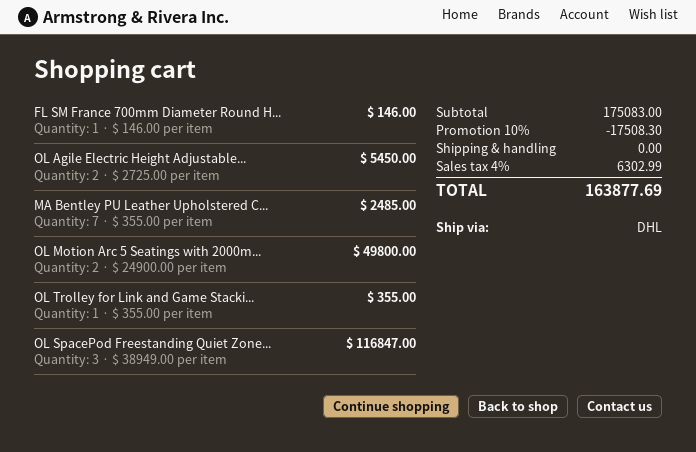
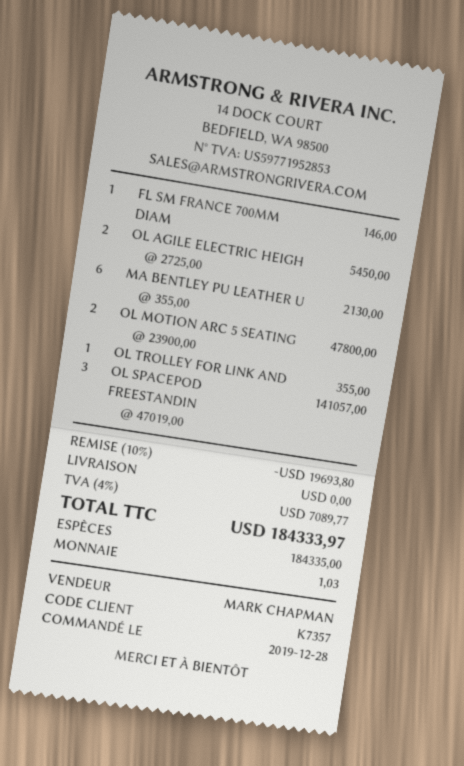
MA Bentley PU Leather Upholstered C...: 7 x 355.00 = 2485.00 -> 6 x 355.00 = 2130.00
OL Motion Arc 5 Seatings with 2000m...: 2 x 24900.00 = 49800.00 -> 2 x 23900.00 = 47800.00
OL SpacePod Freestanding Quiet Zone...: 3 x 38949.00 = 116847.00 -> 3 x 47019.00 = 141057.00
discount: 10% = 17508.30 -> 10% = 19693.80
tax: 4% = 6302.99 -> 4% = 7089.77
total: 163877.69 -> 184333.97

